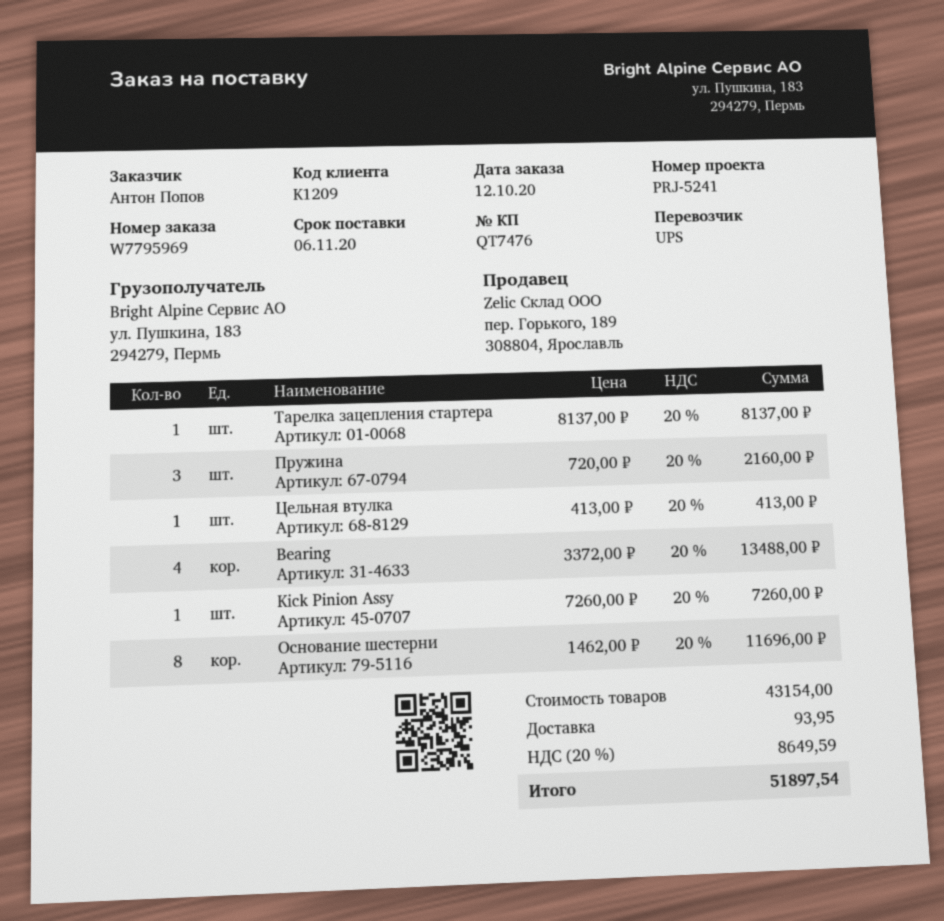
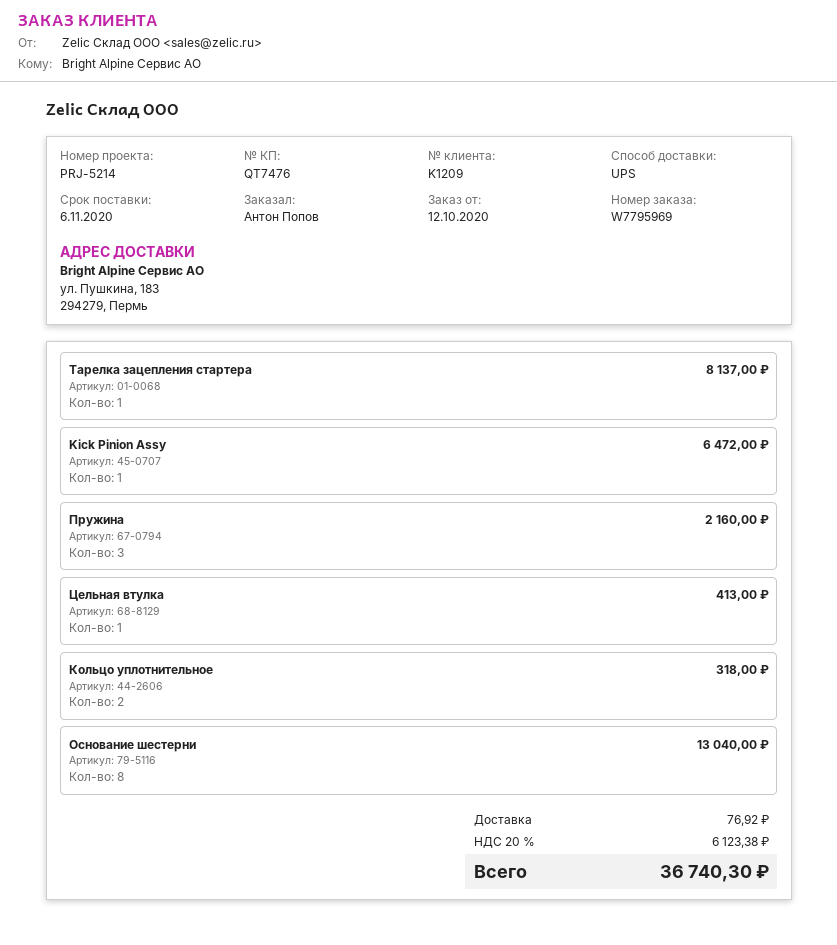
reference: PRJ-5241 -> PRJ-5214
Bearing: 4 for 13488.00 -> none
Kick Pinion Assy: 1 for 7260.00 -> 1 for 6472.00
Основание шестерни: 8 for 11696.00 -> 8 for 13040.00
Кольцо уплотнительное: none -> 2 for 318.00
shipping: 93.95 -> 76.92
tax: 20% = 8649.59 -> 20% = 6123.38
total: 51897.54 -> 36740.30

